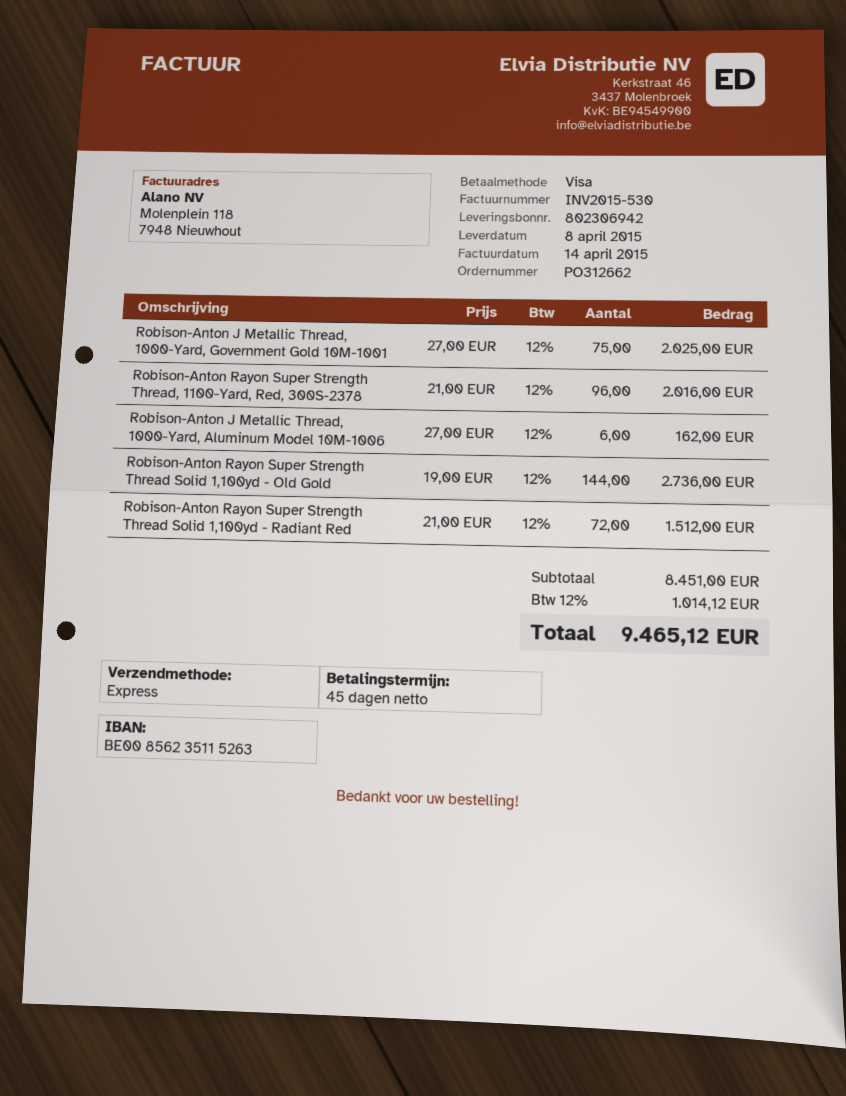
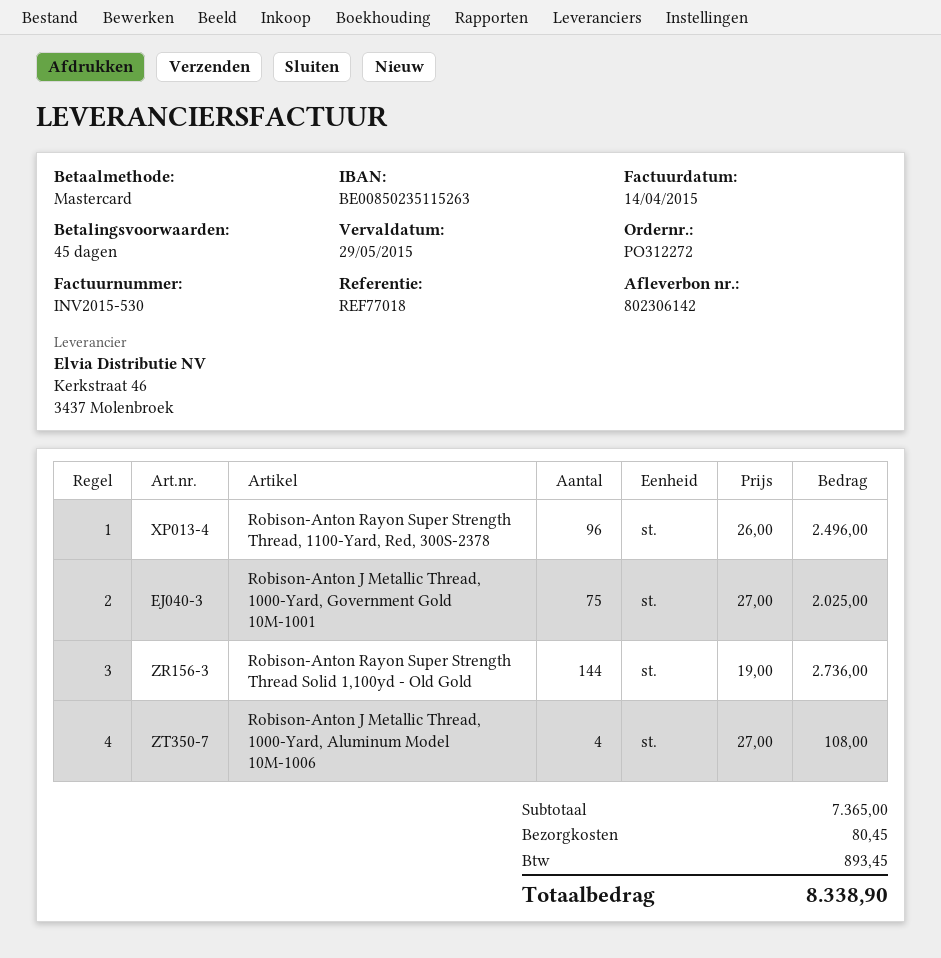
order number: PO312662 -> PO312272
delivery note number: 802306942 -> 802306142
payment method: Visa -> Mastercard
bank account: BE00856235115263 -> BE00850235115263
Robison-Anton Rayon Super Strength Thread, 1100-Yard, Red, 300S-2378: 96 x 21.00 = 2016.00 -> 96 x 26.00 = 2496.00
Robison-Anton J Metallic Thread, 1000-Yard, Aluminum Model 10M-1006: 6 x 27.00 = 162.00 -> 4 x 27.00 = 108.00
Robison-Anton Rayon Super Strength Thread Solid 1,100yd - Radiant Red: 72 x 21.00 = 1512.00 -> none
subtotal: 8451.00 -> 7365.00
shipping: none -> 80.45
tax: 1014.12 -> 893.45
total: 9465.12 -> 8338.90

